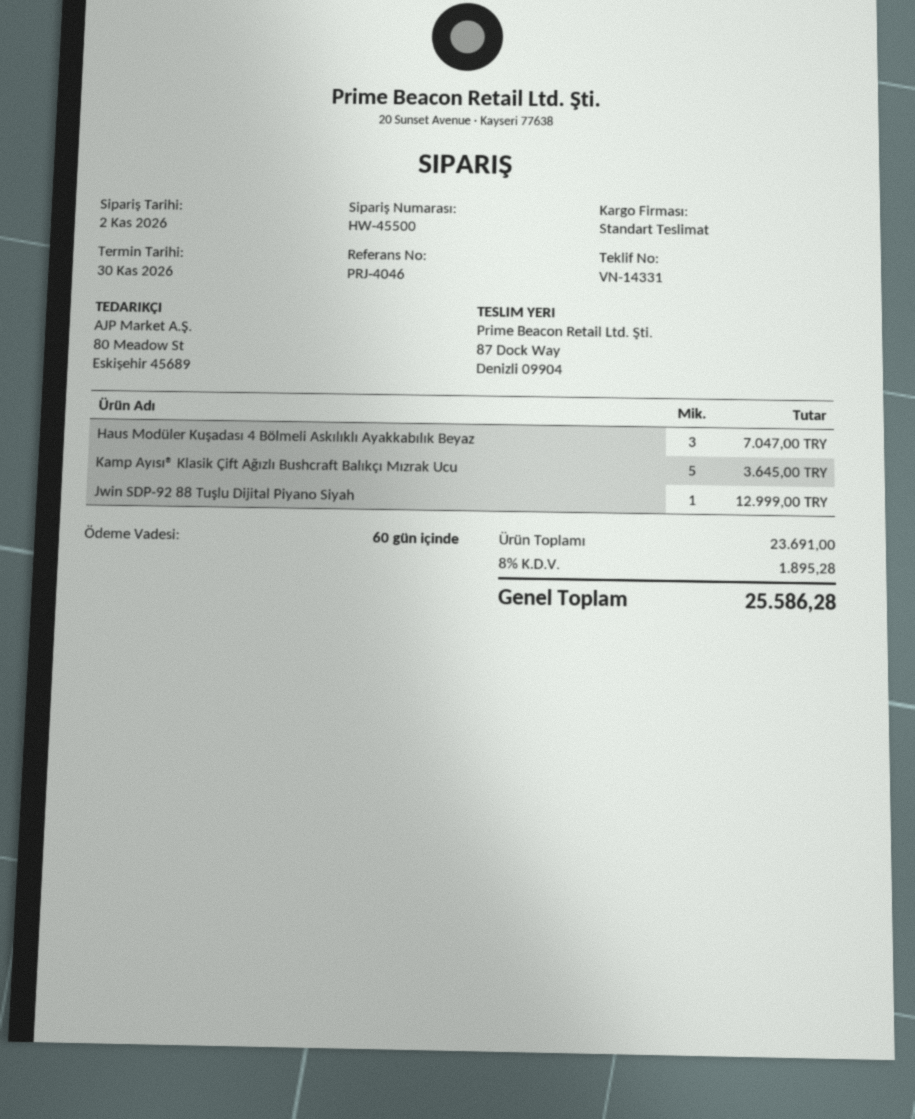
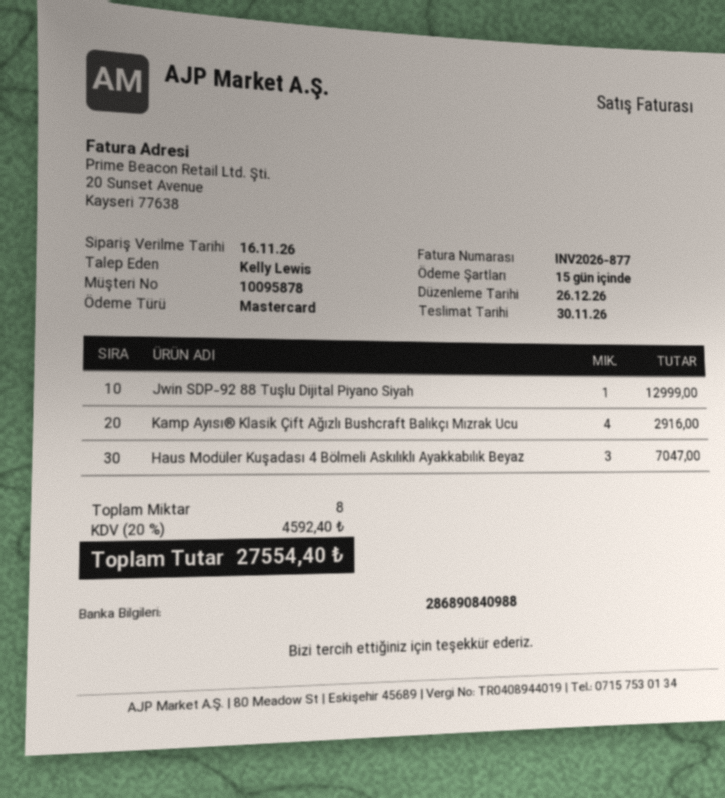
order date: 2026-11-02 -> 2026-11-16
payment terms: 60 days -> 15 days
Kamp Ayısı® Klasik Çift Ağızlı Bushcraft Balıkçı Mızrak Ucu: 5 for 3645.00 -> 4 for 2916.00
tax: 8% = 1895.28 -> 20% = 4592.40
total: 25586.28 -> 27554.40

